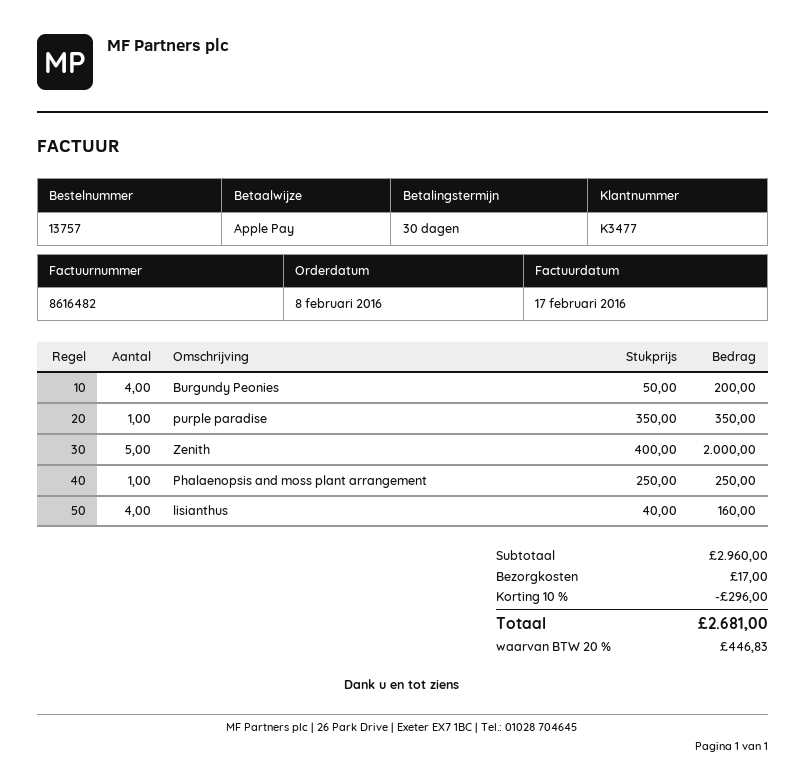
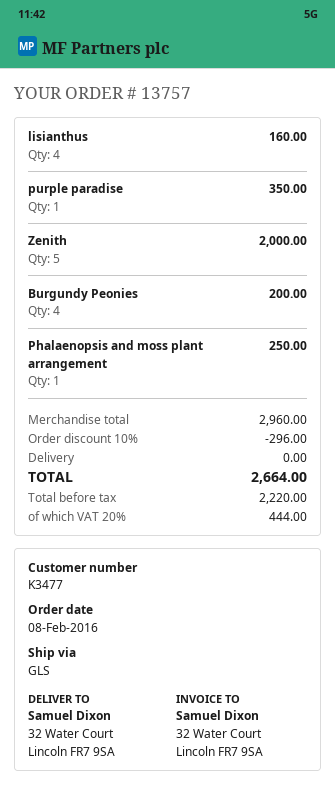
shipping: 17.00 -> 0.00
tax: 20% = 446.83 -> 20% = 444.00
total: 2681.00 -> 2664.00

